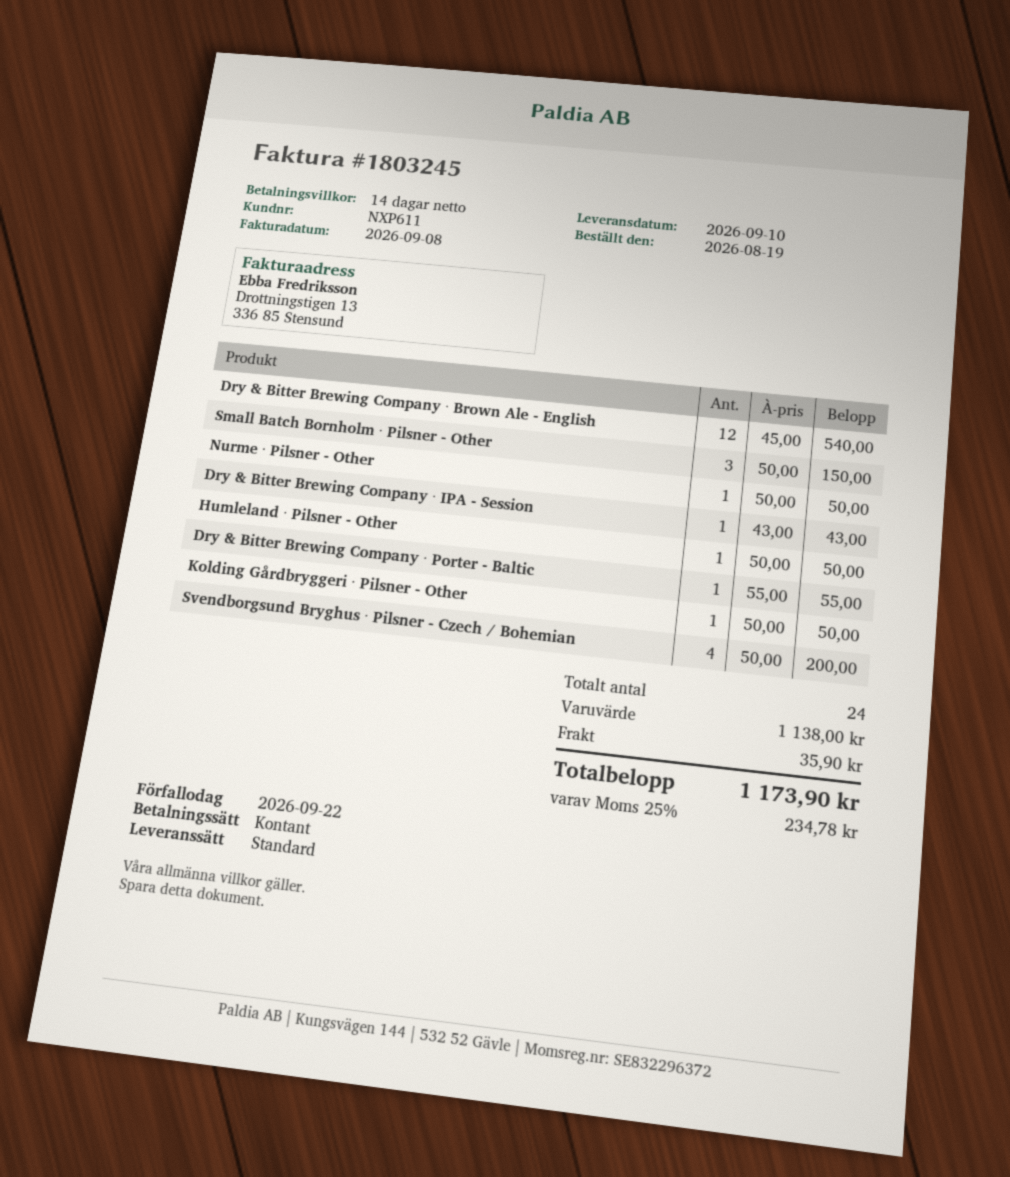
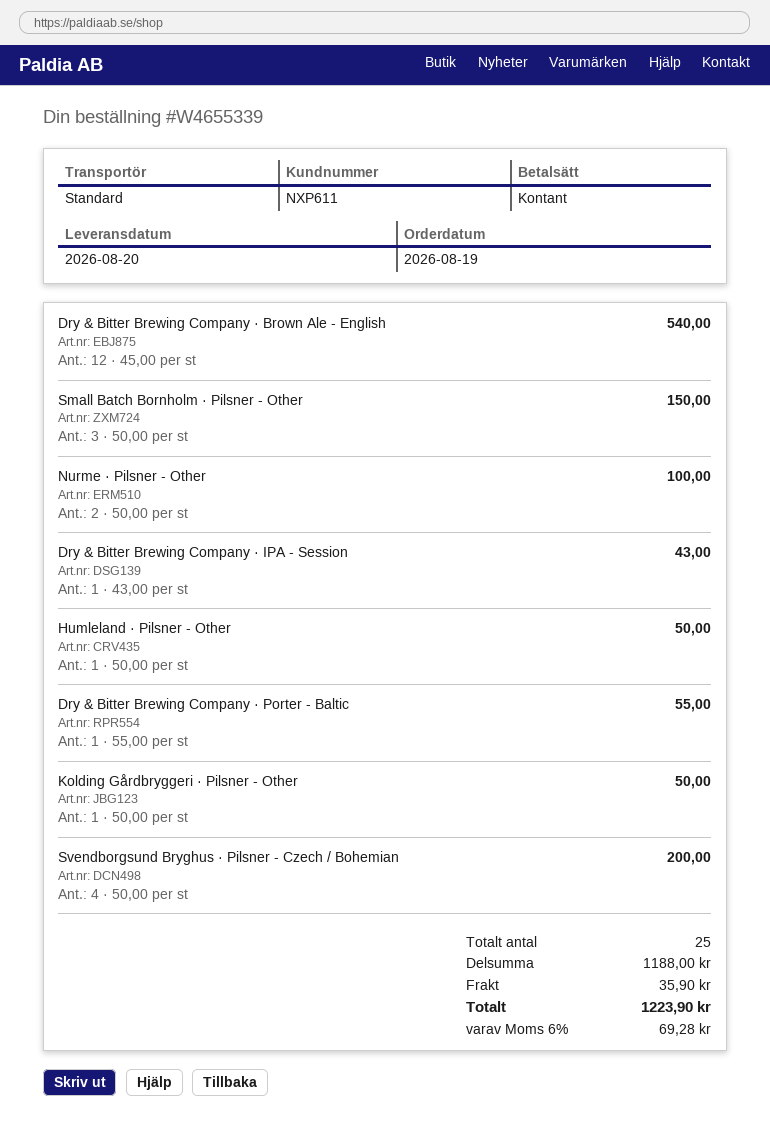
delivery date: 2026-09-10 -> 2026-08-20
Nurme · Pilsner - Other: 1 x 50.00 = 50.00 -> 2 x 50.00 = 100.00
total quantity: 24 -> 25
subtotal: 1138.00 -> 1188.00
tax: 25% = 234.78 -> 6% = 69.28
total: 1173.90 -> 1223.90

